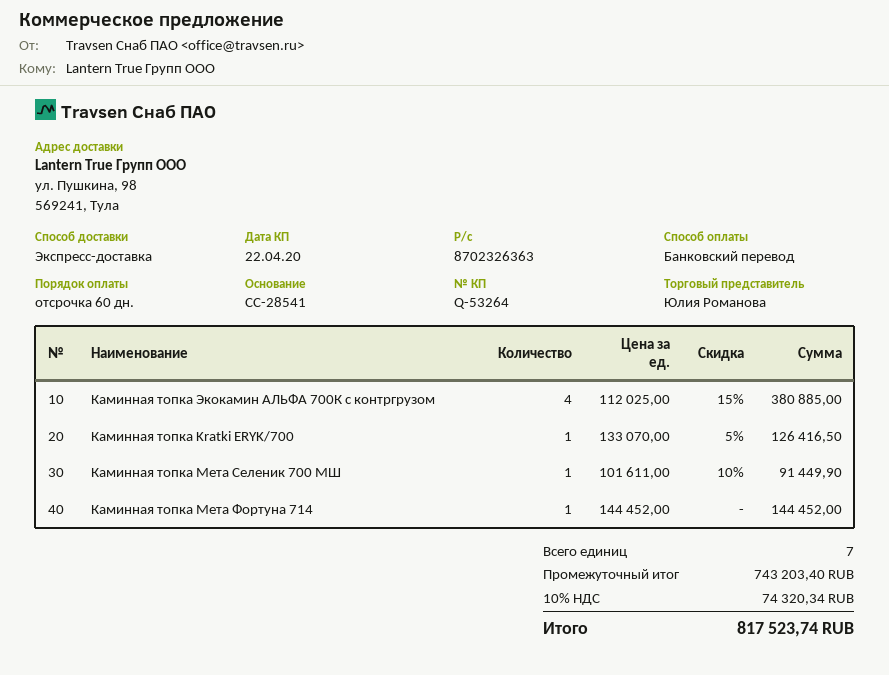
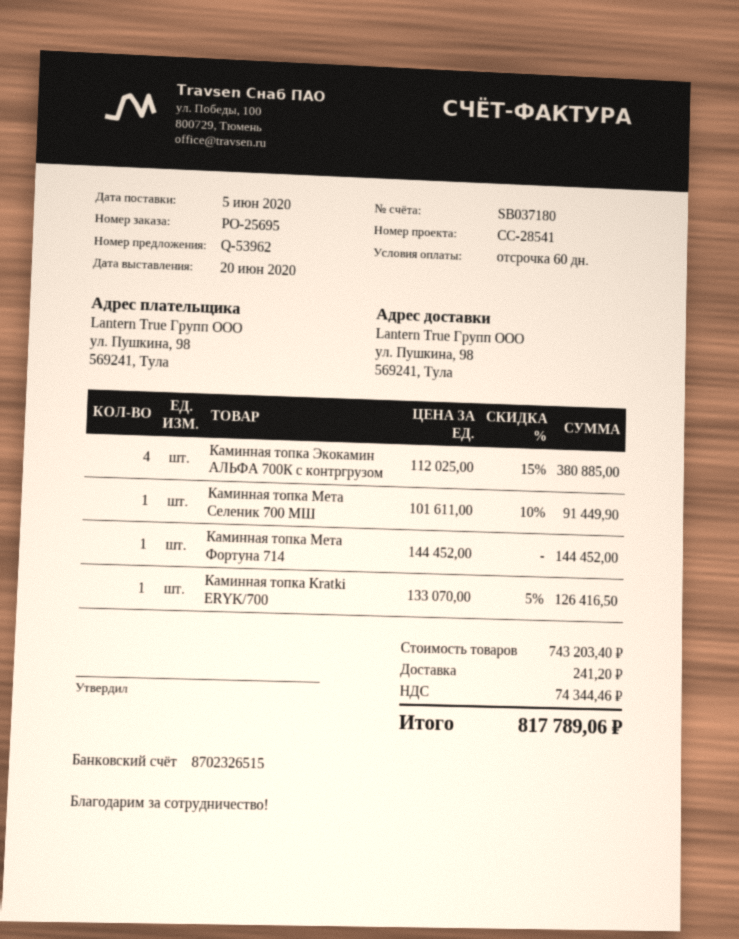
quote number: Q-53264 -> Q-53962
bank account: 8702326363 -> 8702326515
shipping: none -> 241.20
tax: 74320.34 -> 74344.46
total: 817523.74 -> 817789.06

